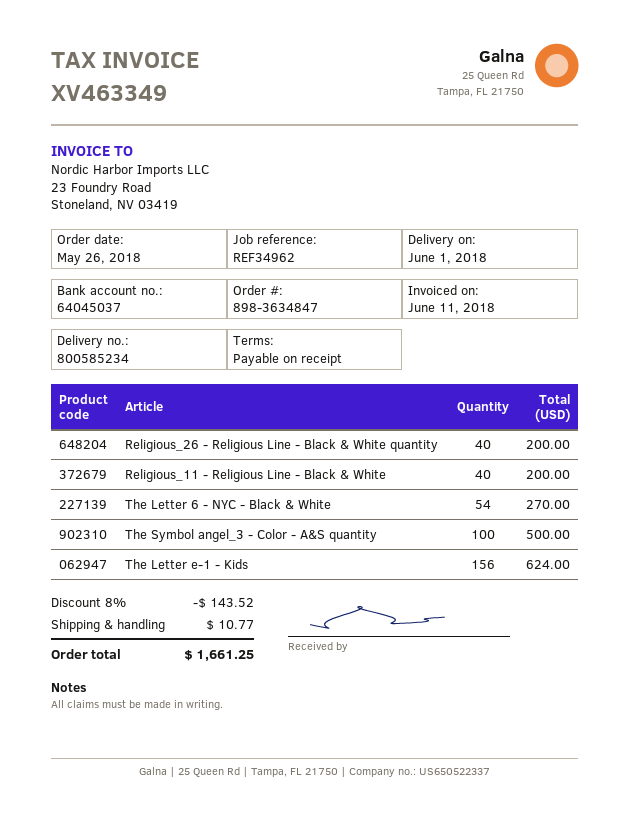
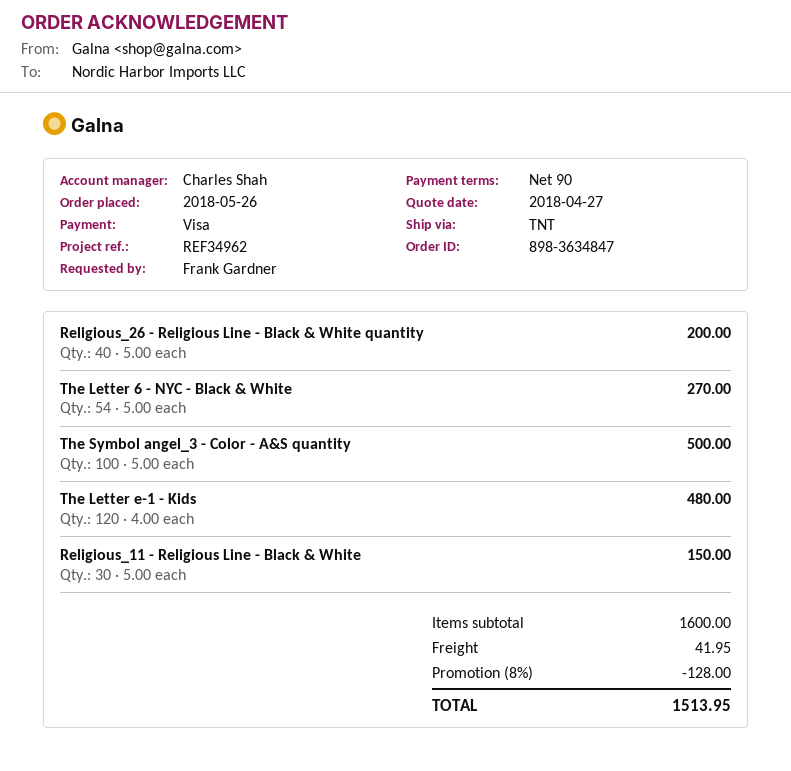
payment terms: on receipt -> 90 days
Religious_11 - Religious Line - Black & White: 40 for 200.00 -> 30 for 150.00
The Letter e-1 - Kids: 156 for 624.00 -> 120 for 480.00
discount: 8% = 143.52 -> 8% = 128.00
shipping: 10.77 -> 41.95
total: 1661.25 -> 1513.95

